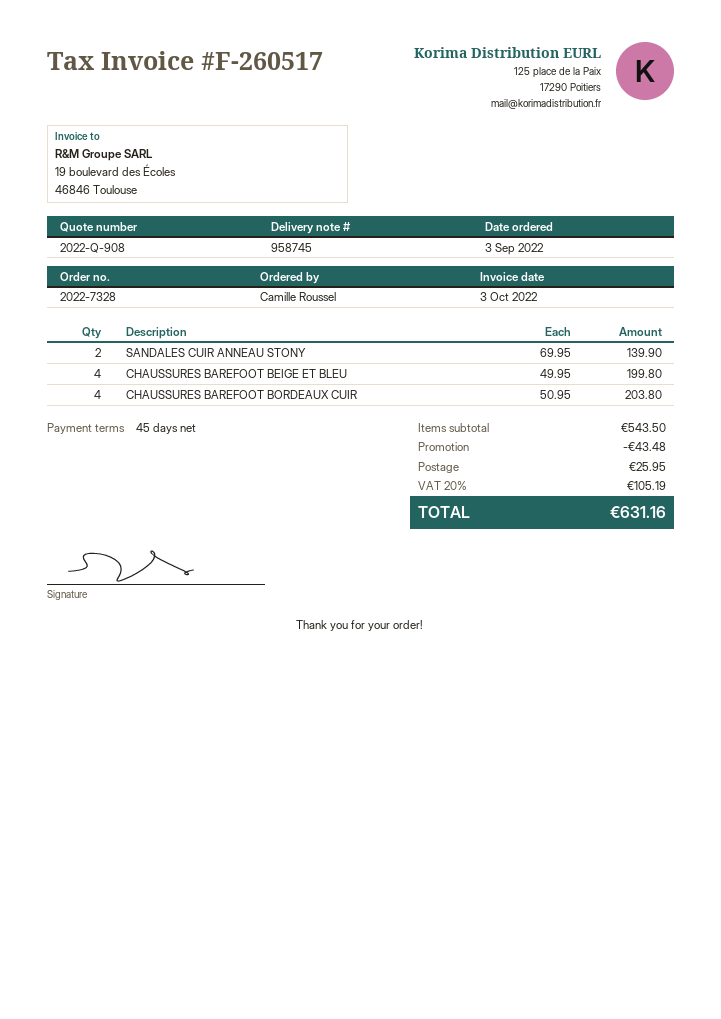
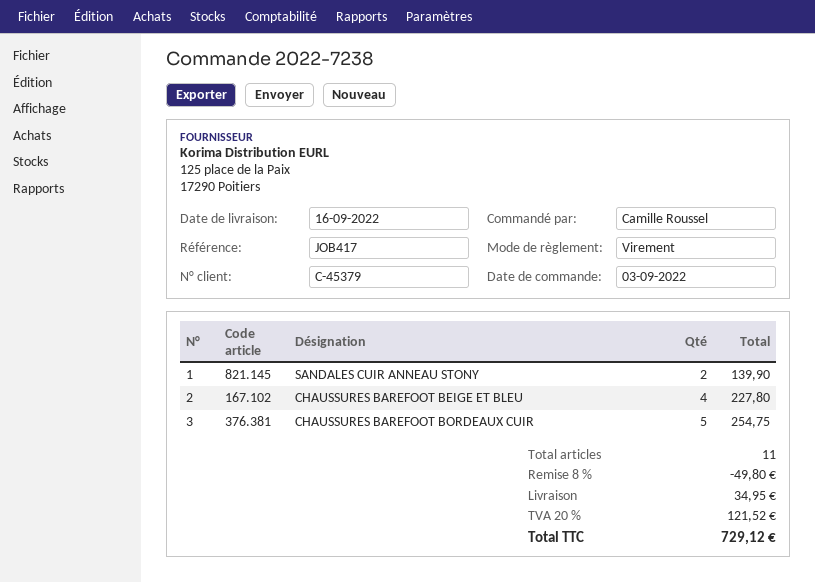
order number: 2022-7328 -> 2022-7238
CHAUSSURES BAREFOOT BEIGE ET BLEU: 4 for 199.80 -> 4 for 227.80
CHAUSSURES BAREFOOT BORDEAUX CUIR: 4 for 203.80 -> 5 for 254.75
discount: 43.48 -> 49.80
shipping: 25.95 -> 34.95
tax: 20% = 105.19 -> 20% = 121.52
total: 631.16 -> 729.12

